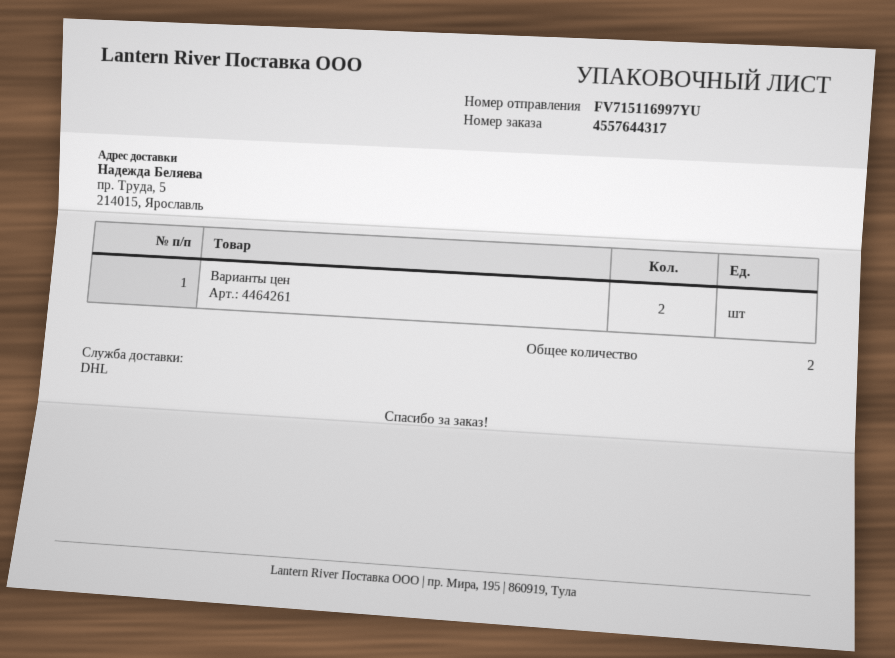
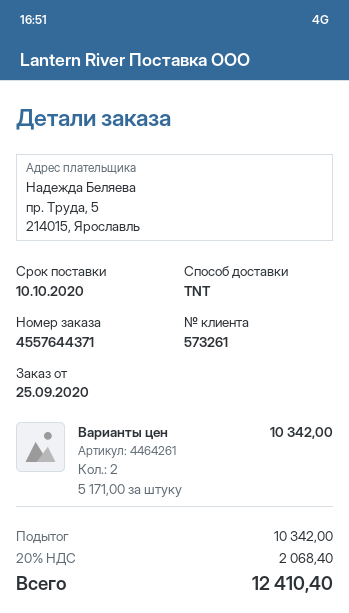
order number: 4557644317 -> 4557644371
shipping method: DHL -> TNT

